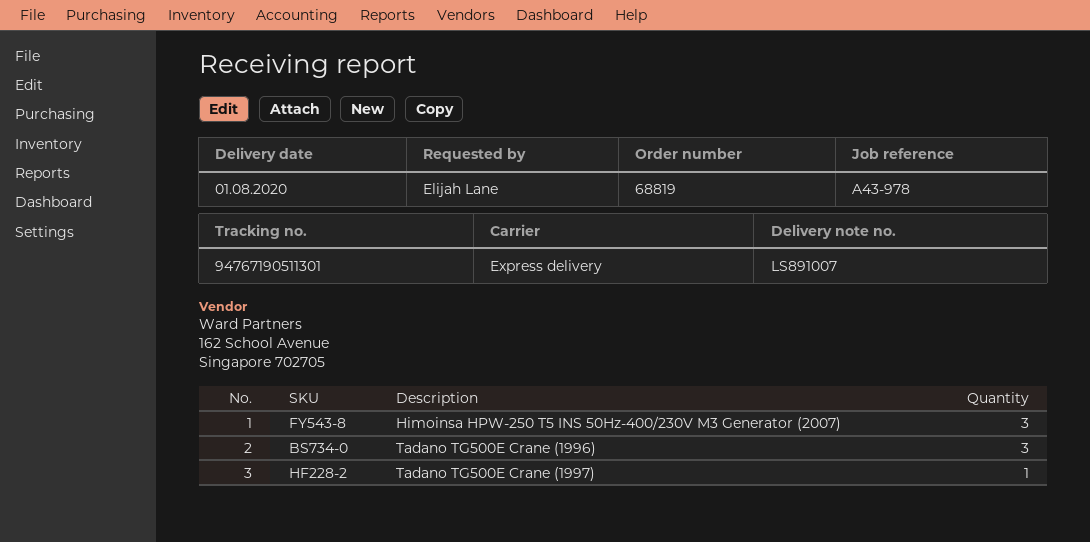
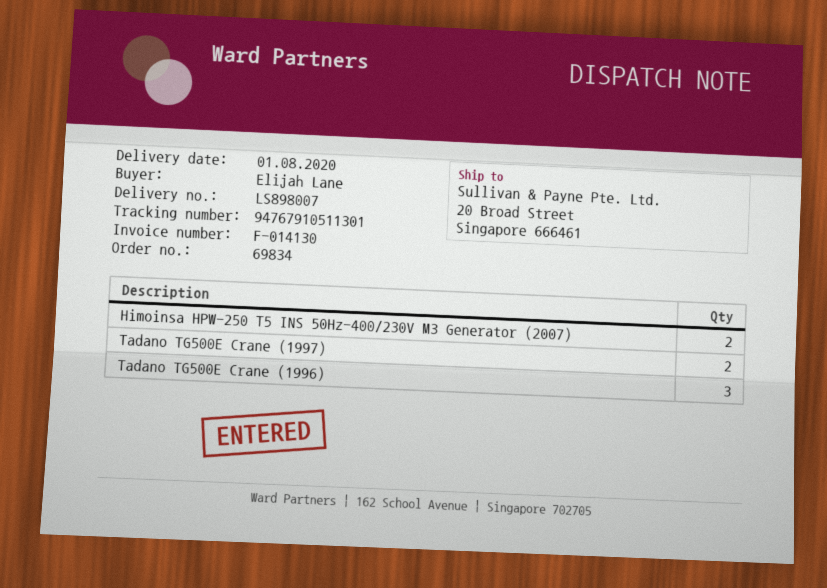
order number: 68819 -> 69834
delivery note number: LS891007 -> LS898007
tracking number: 94767190511301 -> 94767910511301
Himoinsa HPW-250 T5 INS 50Hz-400/230V M3 Generator (2007): 3 -> 2
Tadano TG500E Crane (1997): 1 -> 2

